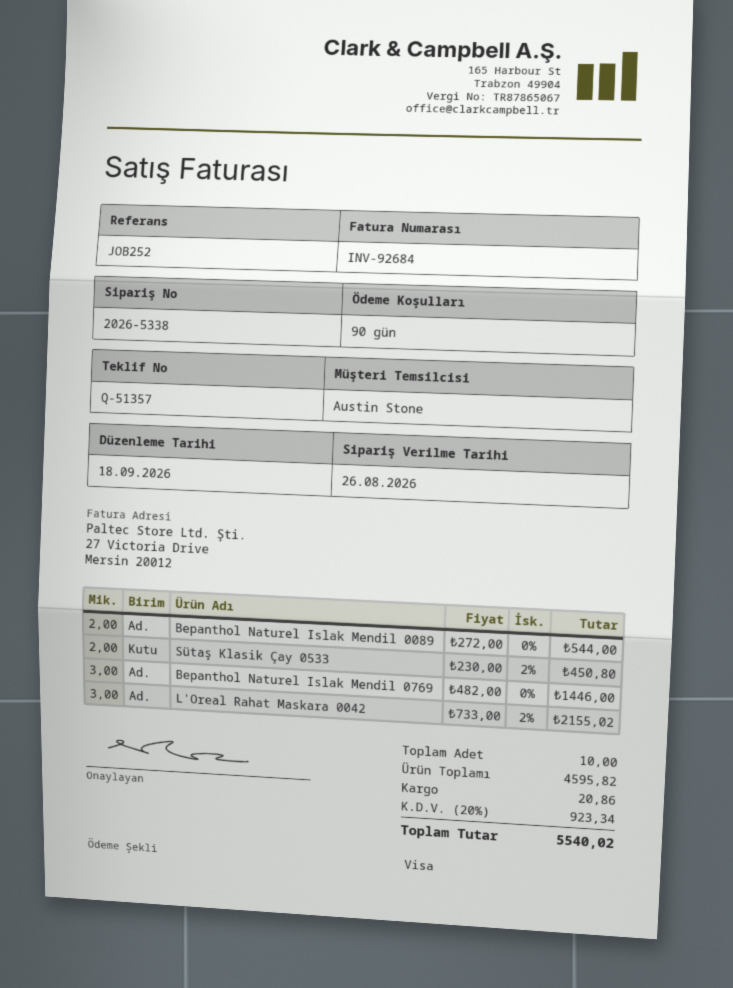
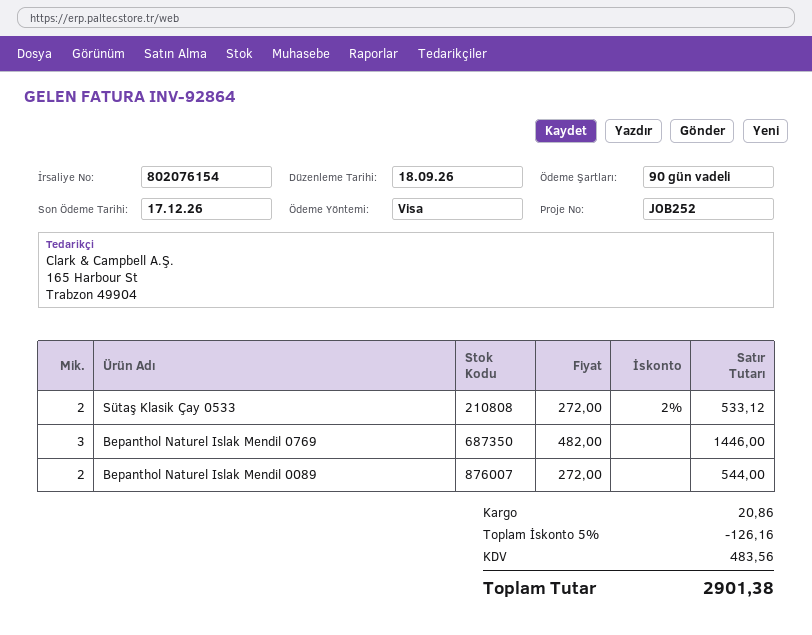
invoice number: INV-92684 -> INV-92864
Sütaş Klasik Çay 0533: 2 x 230.00 - 2% = 450.80 -> 2 x 272.00 - 2% = 533.12
L'Oreal Rahat Maskara 0042: 3 x 733.00 - 2% = 2155.02 -> none
discount: none -> 5% = 126.16
tax: 923.34 -> 483.56
total: 5540.02 -> 2901.38

